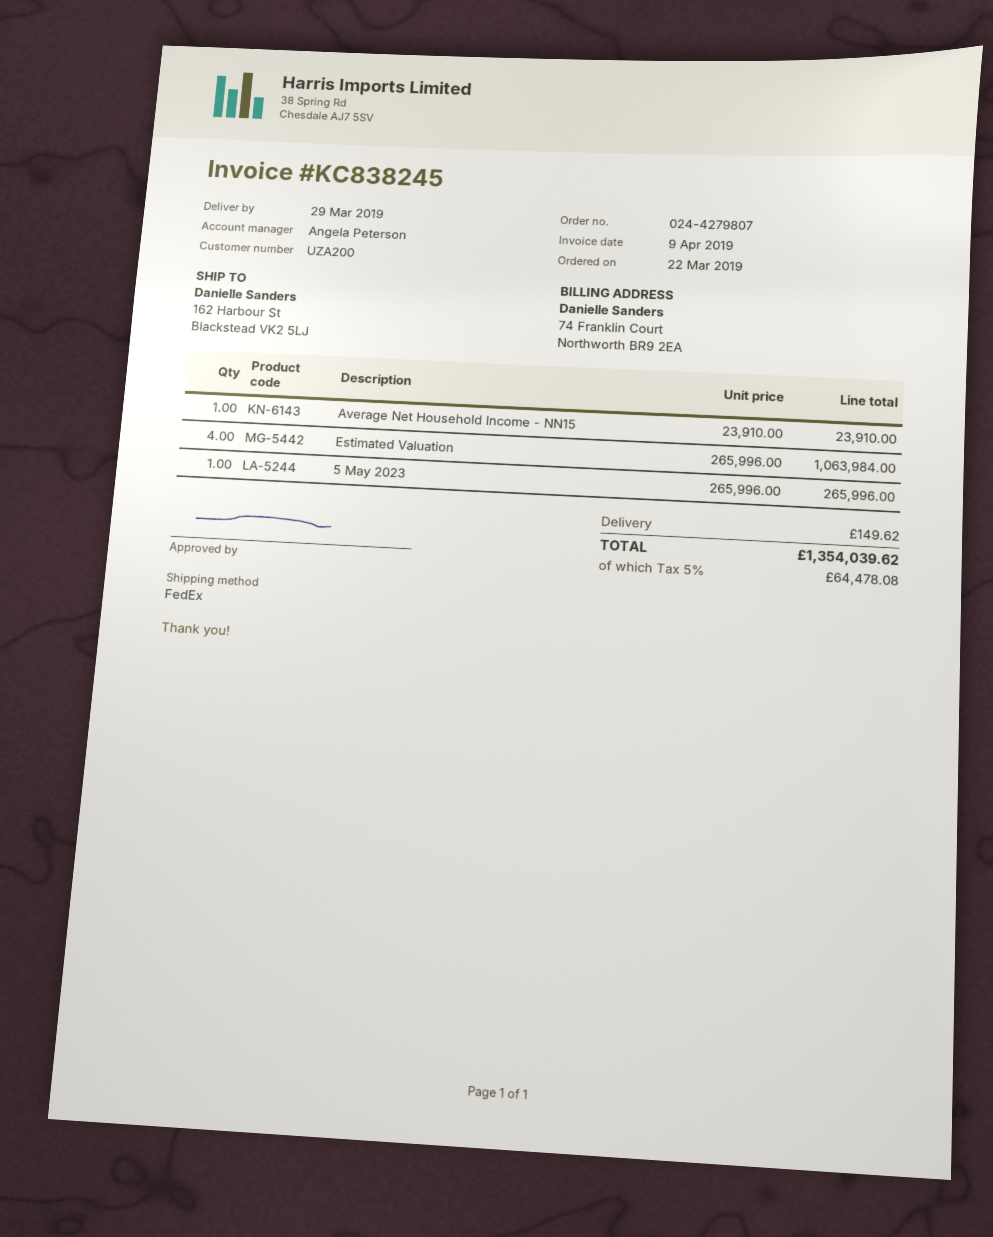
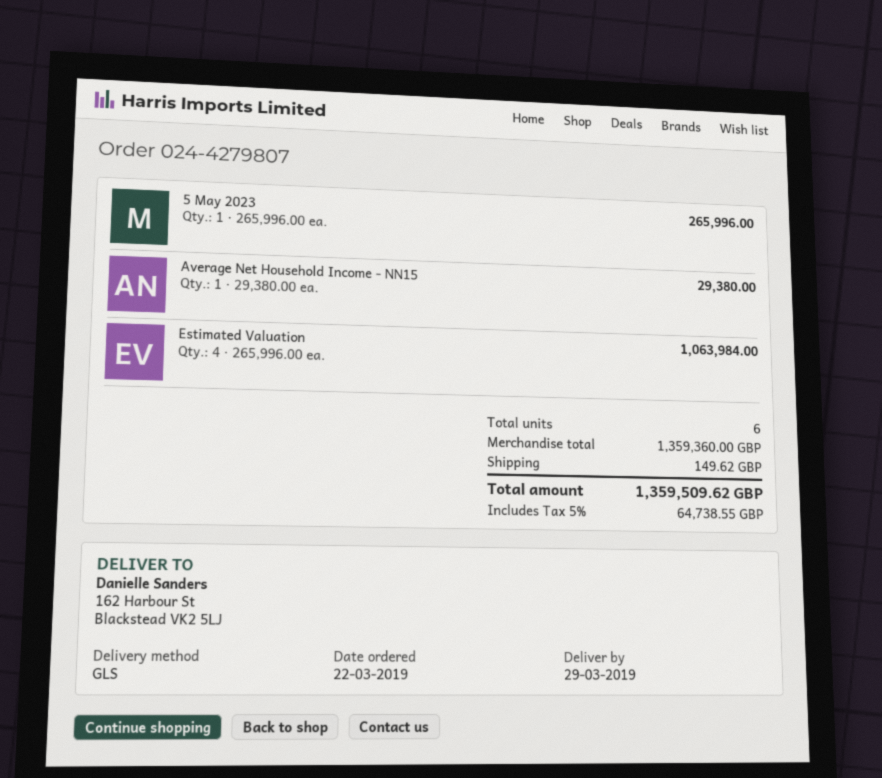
shipping method: FedEx -> GLS
Average Net Household Income - NN15: 1 x 23910.00 = 23910.00 -> 1 x 29380.00 = 29380.00
tax: 5% = 64478.08 -> 5% = 64738.55
total: 1354039.62 -> 1359509.62

